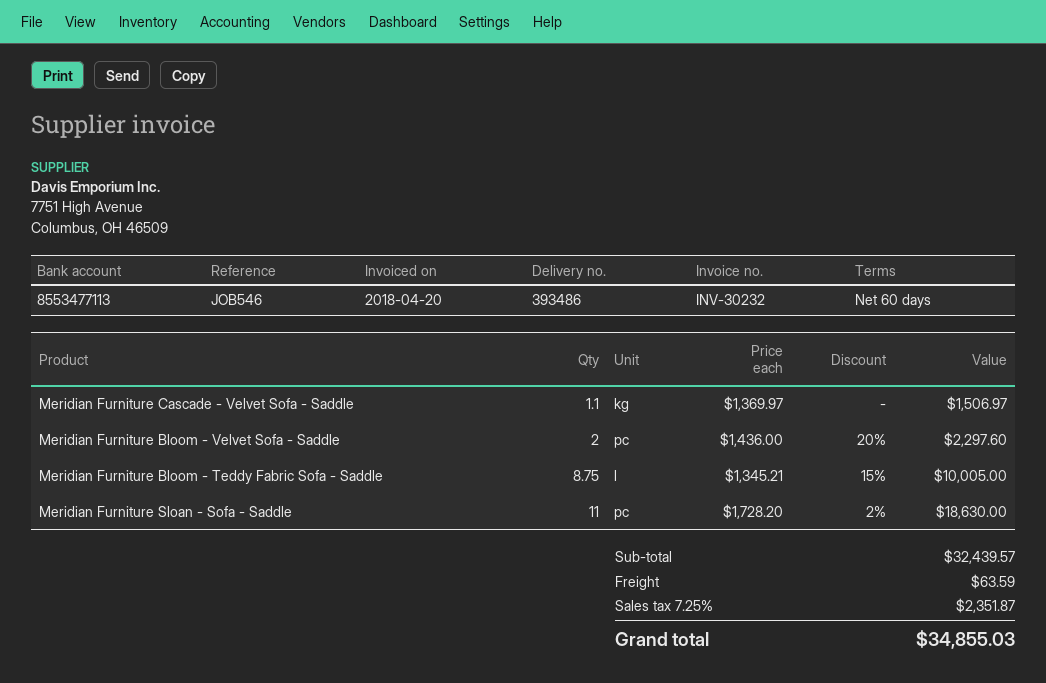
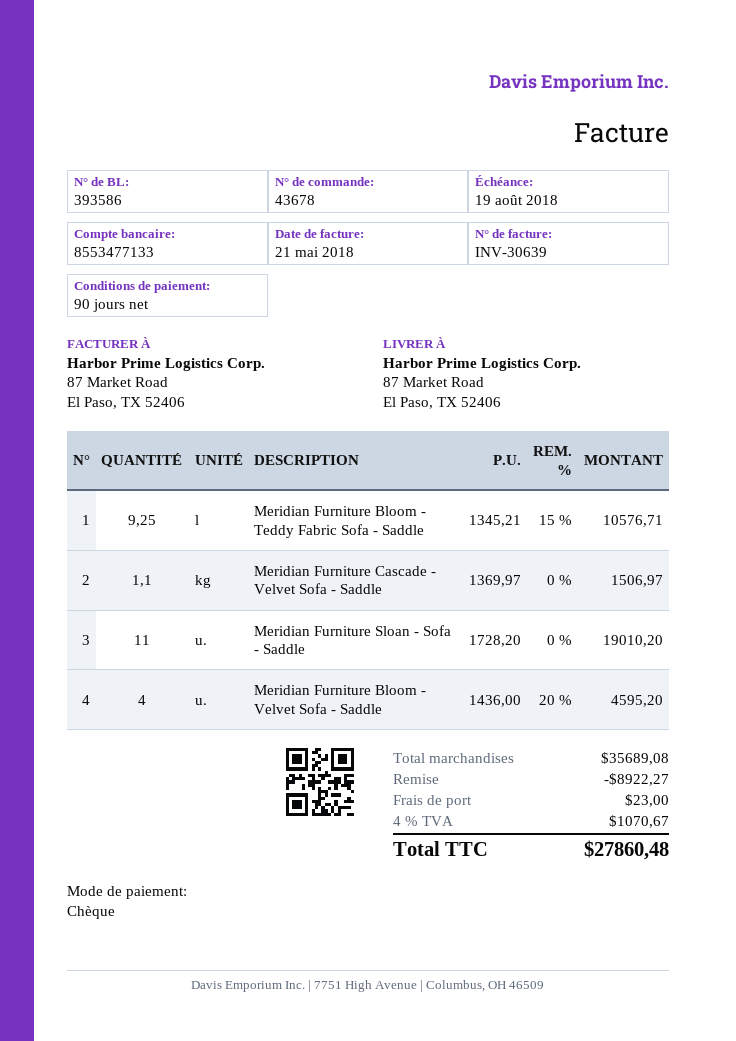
delivery note number: 393486 -> 393586
invoice number: INV-30232 -> INV-30639
invoice date: 2018-04-20 -> 2018-05-21
payment terms: 60 days -> 90 days
bank account: 8553477113 -> 8553477133
Meridian Furniture Bloom - Velvet Sofa - Saddle: 2 x 1436.00 - 20% = 2297.60 -> 4 x 1436.00 - 20% = 4595.20
Meridian Furniture Bloom - Teddy Fabric Sofa - Saddle: 8.75 x 1345.21 - 15% = 10005.00 -> 9.25 x 1345.21 - 15% = 10576.71
Meridian Furniture Sloan - Sofa - Saddle: 11 x 1728.20 - 2% = 18630.00 -> 11 x 1728.20 = 19010.20
subtotal: 32439.57 -> 35689.08
discount: none -> 8922.27
shipping: 63.59 -> 23.00
tax: 7.25% = 2351.87 -> 4% = 1070.67
total: 34855.03 -> 27860.48

